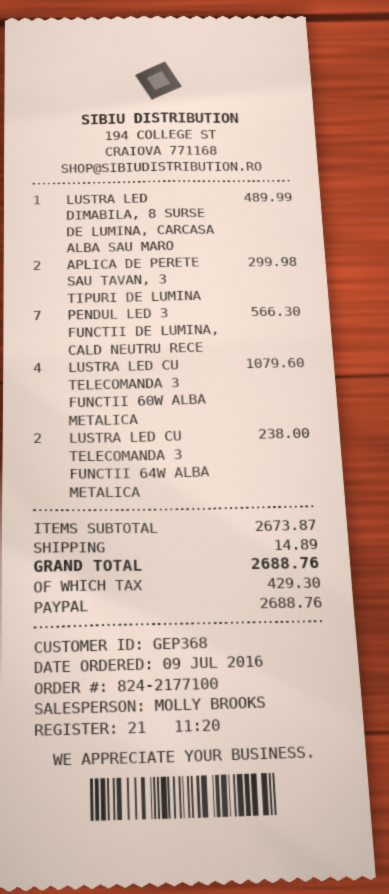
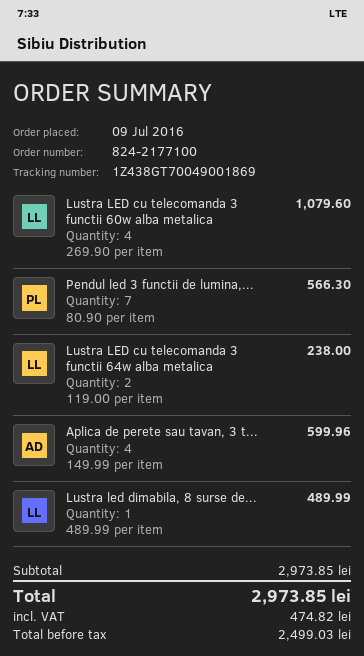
APLICA DE PERETE SAU TAVAN, 3 TIPURI DE LUMINA: 2 for 299.98 -> 4 for 599.96
subtotal: 2673.87 -> 2973.85
shipping: 14.89 -> none
tax: 429.30 -> 474.82
total: 2688.76 -> 2973.85

